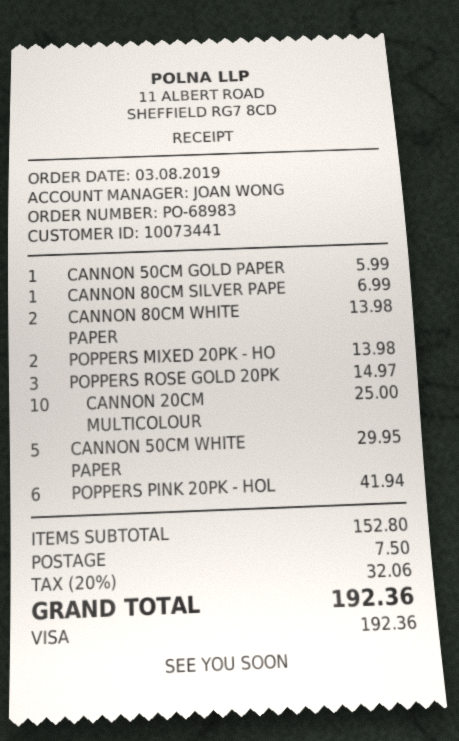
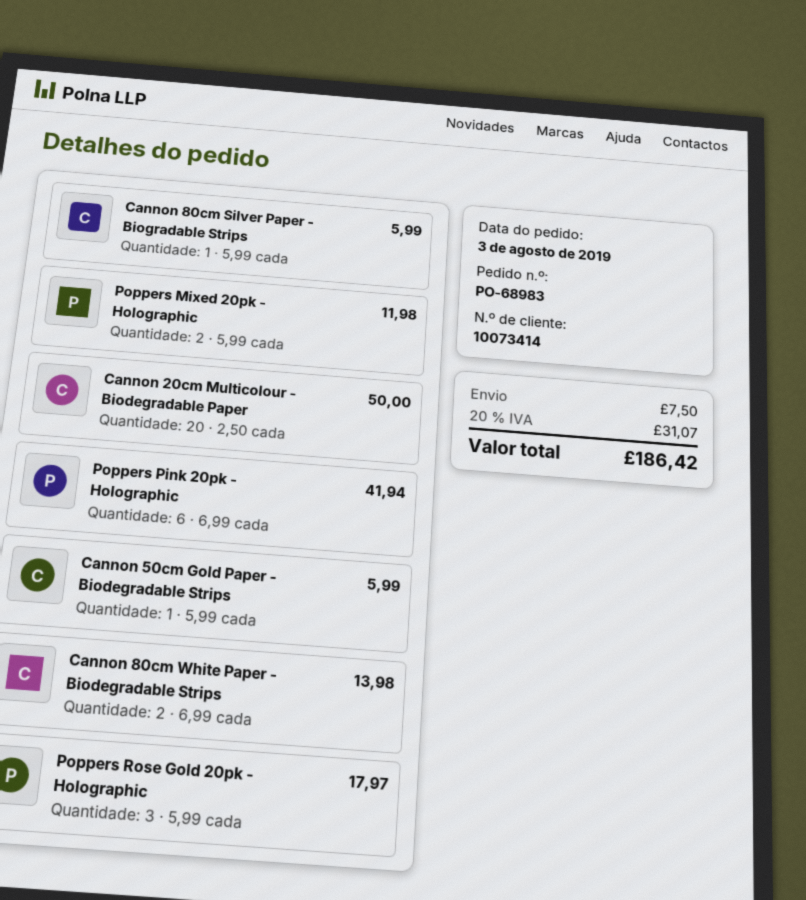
customer number: 10073441 -> 10073414
CANNON 80CM SILVER PAPE: 1 for 6.99 -> 1 for 5.99
POPPERS MIXED 20PK - HO: 2 for 13.98 -> 2 for 11.98
POPPERS ROSE GOLD 20PK: 3 for 14.97 -> 3 for 17.97
CANNON 20CM MULTICOLOUR: 10 for 25.00 -> 20 for 50.00
CANNON 50CM WHITE PAPER: 5 for 29.95 -> none
tax: 20% = 32.06 -> 20% = 31.07
total: 192.36 -> 186.42

